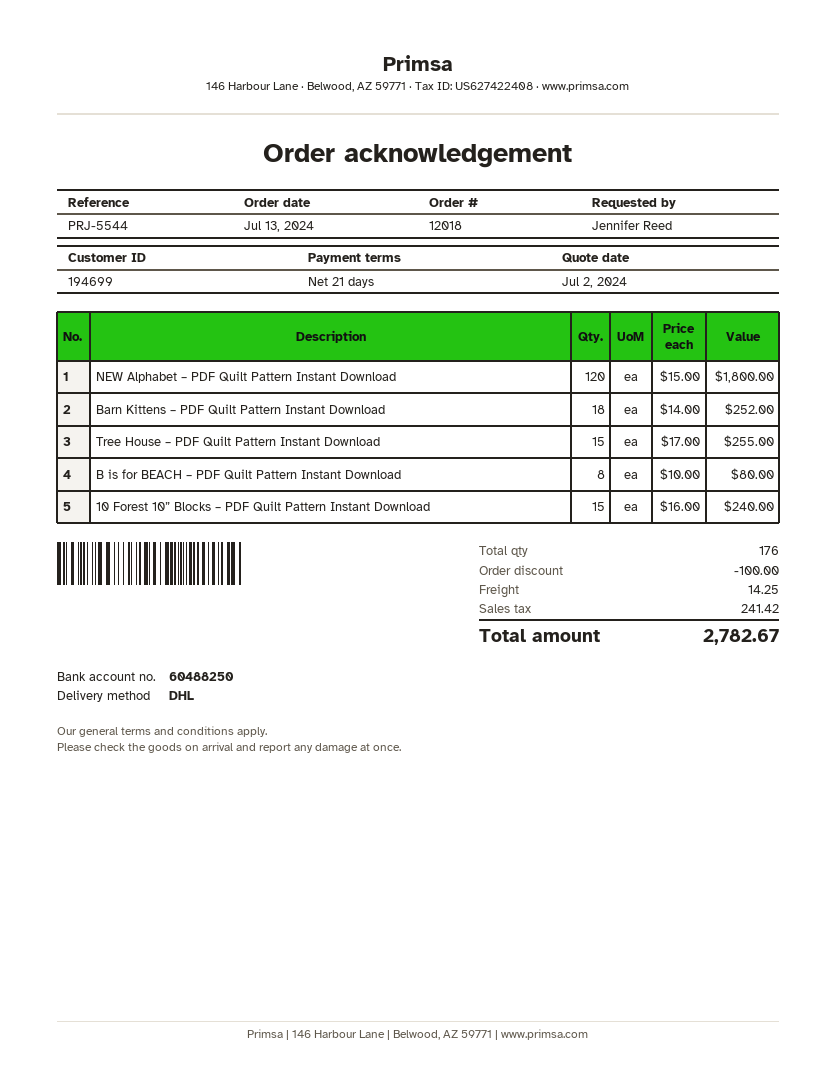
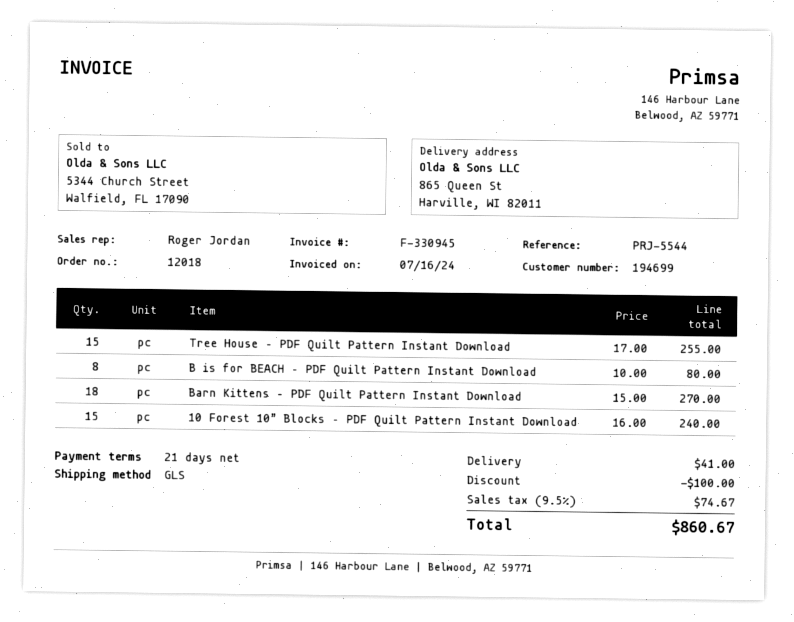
shipping method: DHL -> GLS
NEW Alphabet – PDF Quilt Pattern Instant Download: 120 x 15.00 = 1800.00 -> none
Barn Kittens – PDF Quilt Pattern Instant Download: 18 x 14.00 = 252.00 -> 18 x 15.00 = 270.00
shipping: 14.25 -> 41.00
tax: 241.42 -> 74.67
total: 2782.67 -> 860.67

